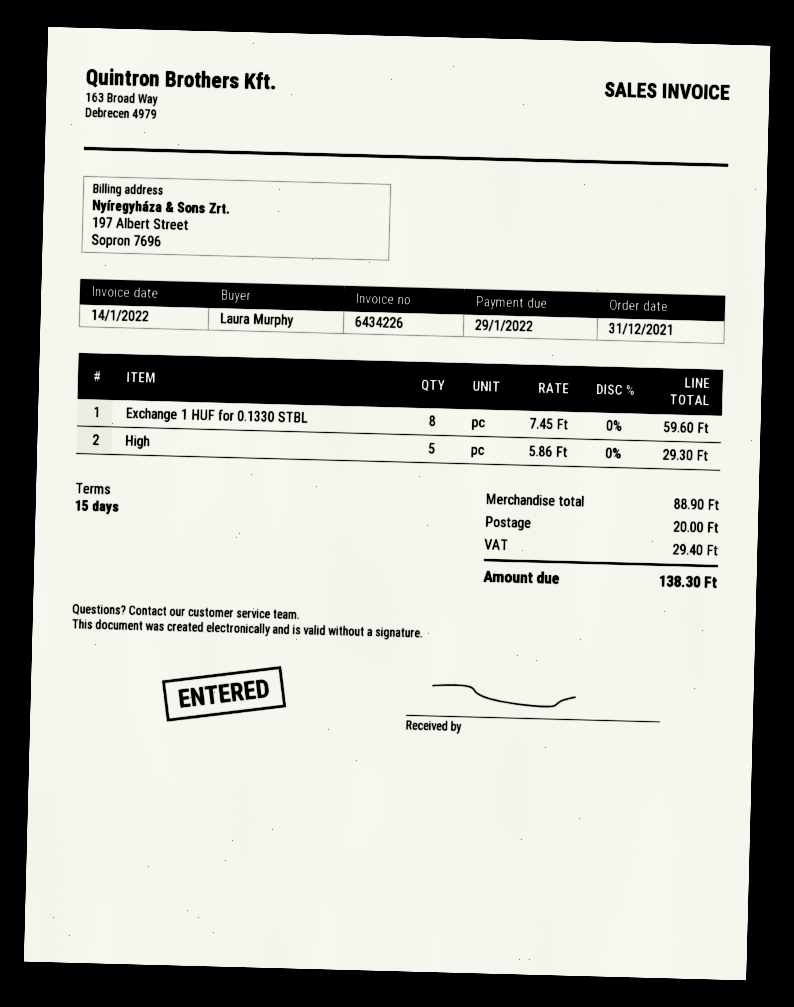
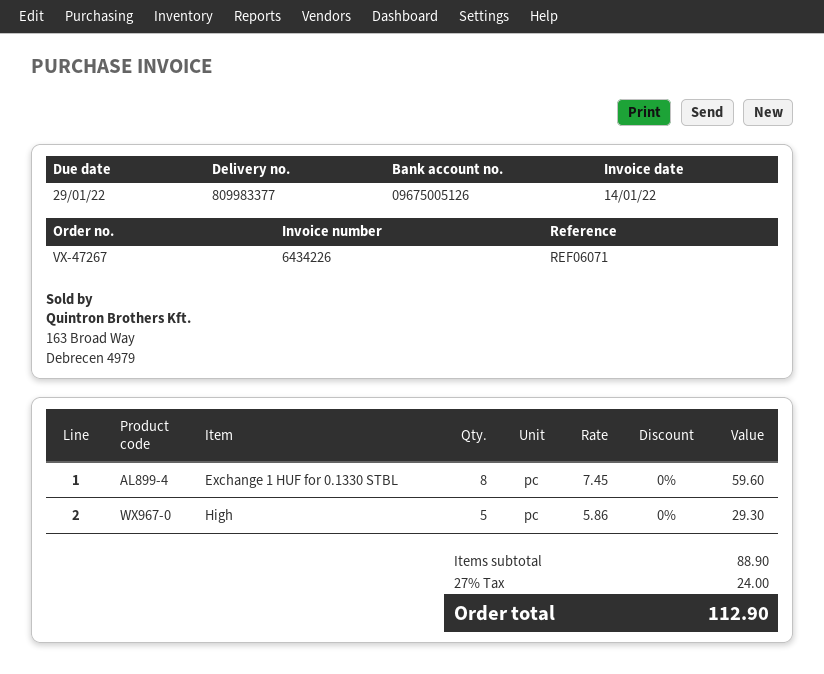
shipping: 20.00 -> none
tax: 29.40 -> 24.00
total: 138.30 -> 112.90

